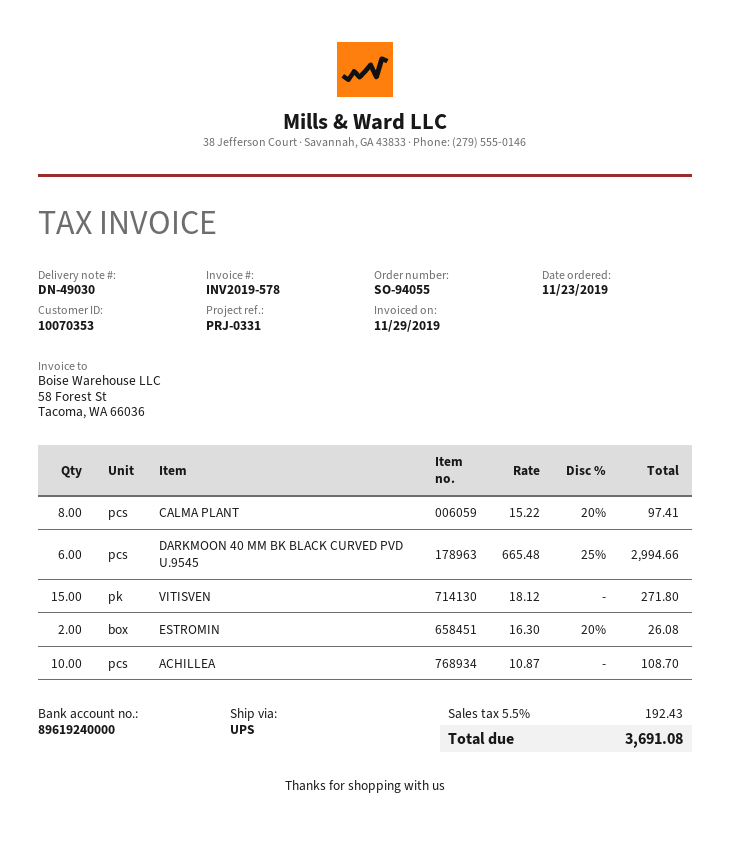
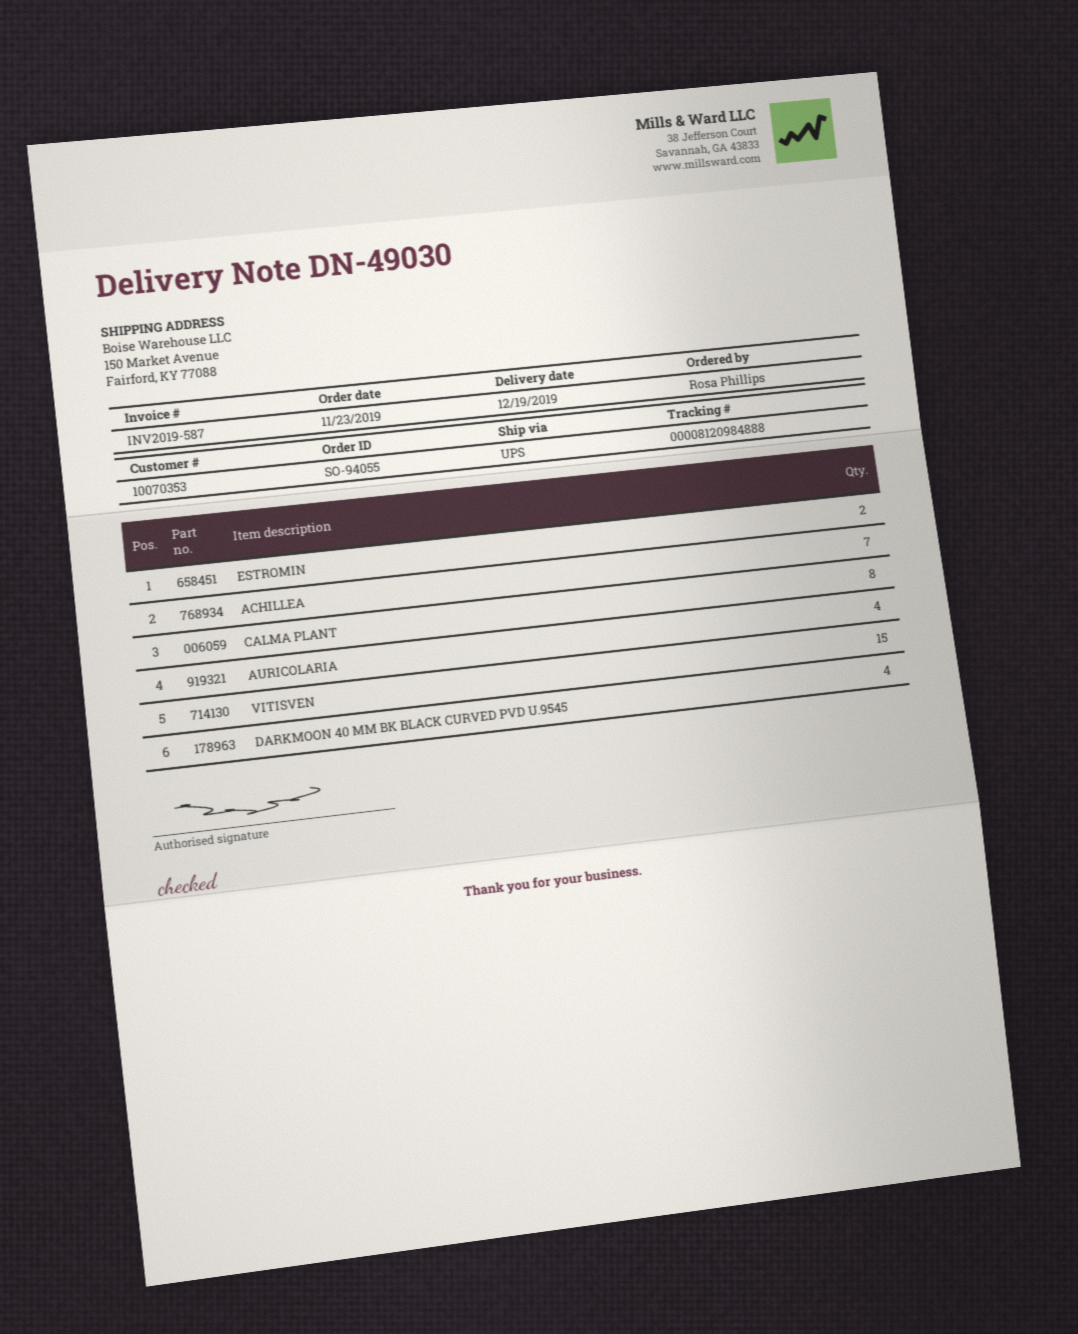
invoice number: INV2019-578 -> INV2019-587
DARKMOON 40 MM BK BLACK CURVED PVD U.9545: 6 -> 4
ACHILLEA: 10 -> 7
AURICOLARIA: none -> 4

